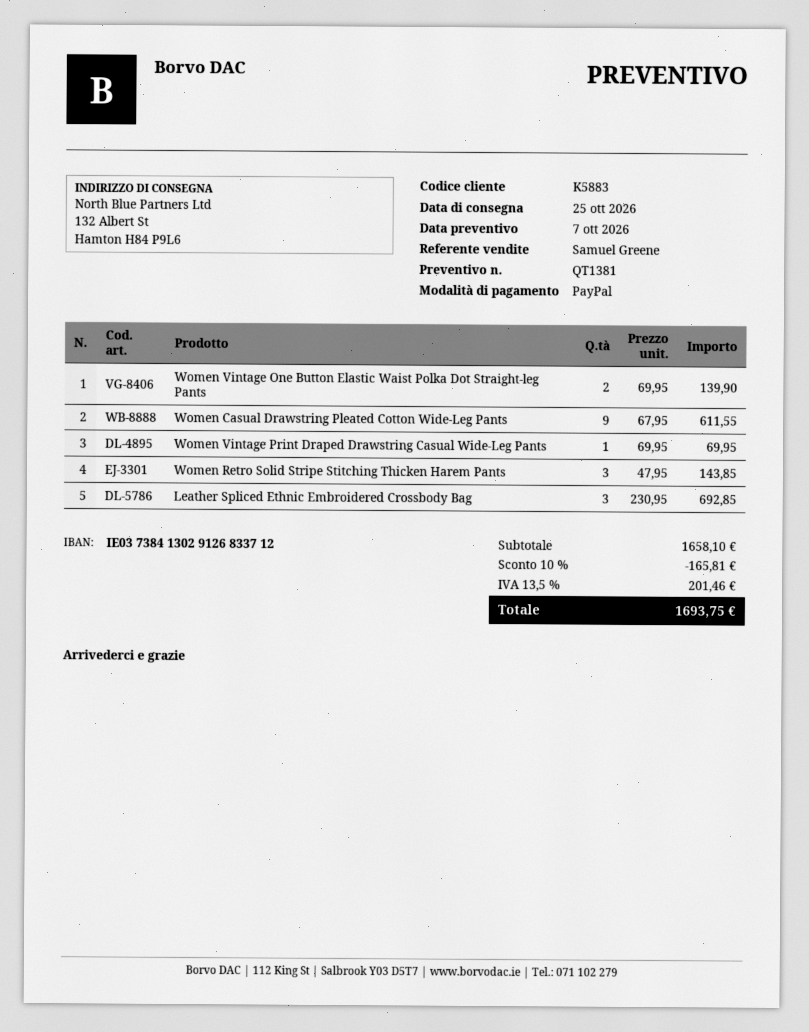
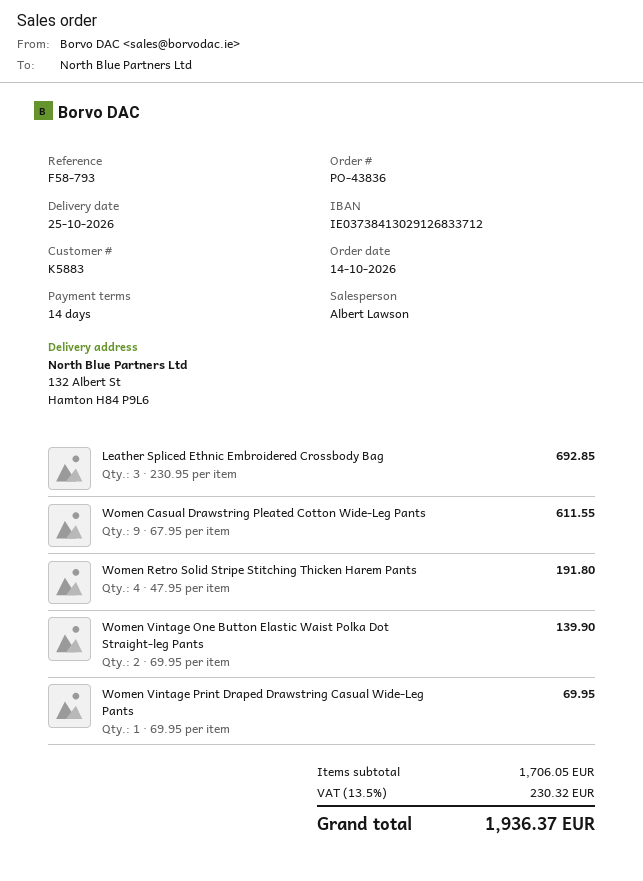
sales rep: Samuel Greene -> Albert Lawson
Women Retro Solid Stripe Stitching Thicken Harem Pants: 3 x 47.95 = 143.85 -> 4 x 47.95 = 191.80
subtotal: 1658.10 -> 1706.05
discount: 10% = 165.81 -> none
tax: 13.5% = 201.46 -> 13.5% = 230.32
total: 1693.75 -> 1936.37

